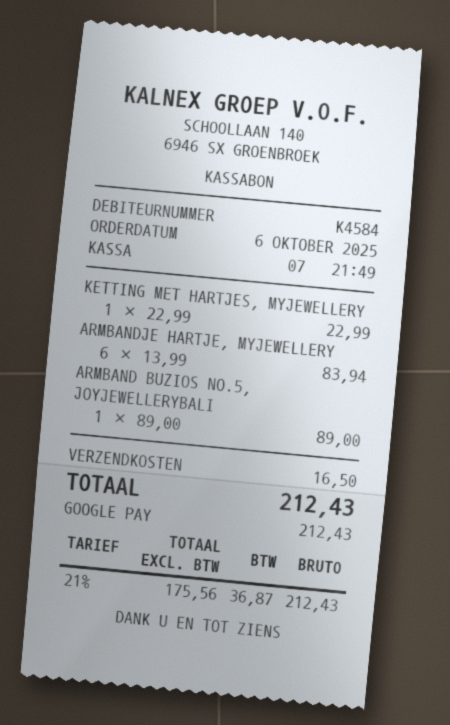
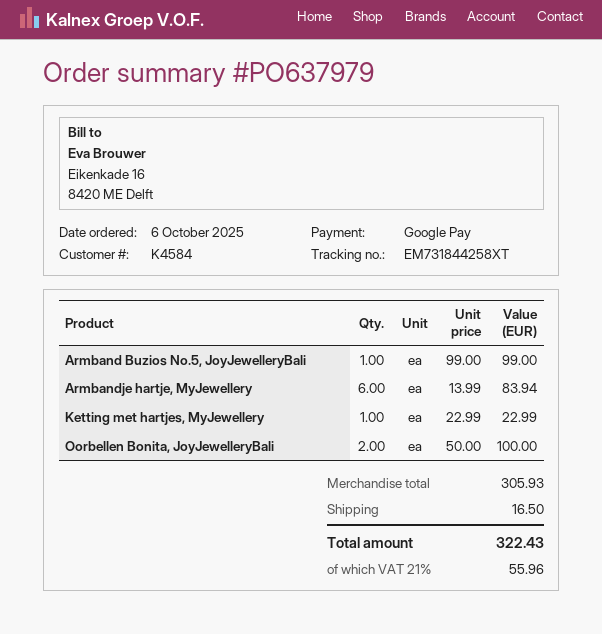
ARMBAND BUZIOS NO.5, JOYJEWELLERYBALI: 1 x 89.00 = 89.00 -> 1 x 99.00 = 99.00
Oorbellen Bonita, JoyJewelleryBali: none -> 2 x 50.00 = 100.00
tax: 21% = 36.87 -> 21% = 55.96
total: 212.43 -> 322.43

